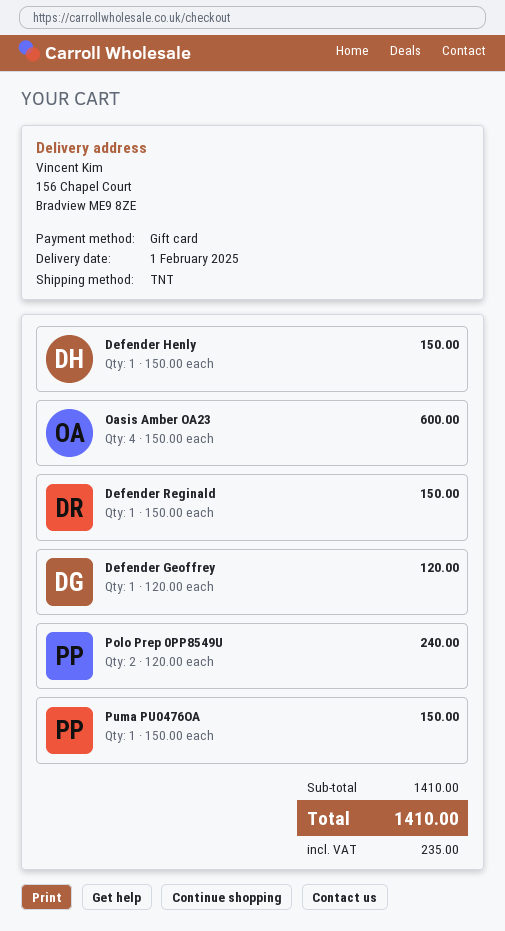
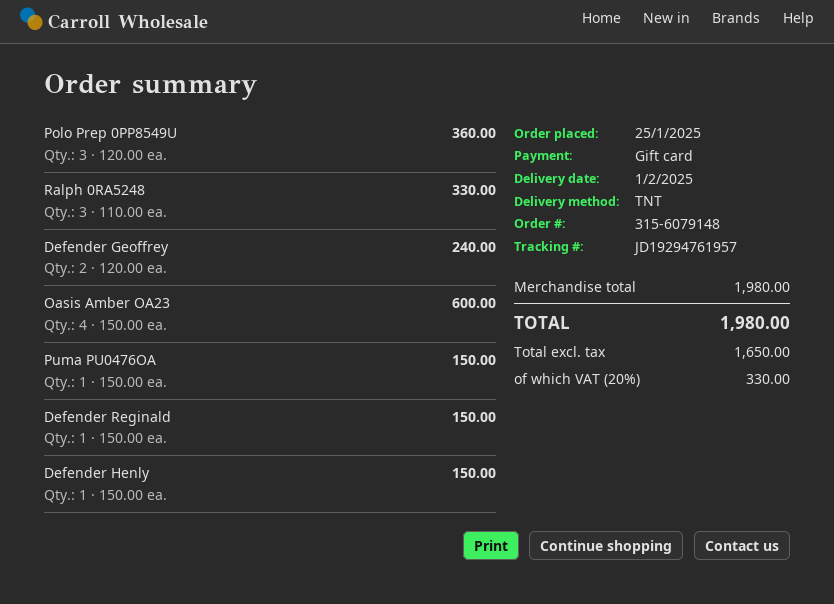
Defender Geoffrey: 1 x 120.00 = 120.00 -> 2 x 120.00 = 240.00
Polo Prep 0PP8549U: 2 x 120.00 = 240.00 -> 3 x 120.00 = 360.00
Ralph 0RA5248: none -> 3 x 110.00 = 330.00
subtotal: 1410.00 -> 1980.00
tax: 235.00 -> 330.00
total: 1410.00 -> 1980.00

